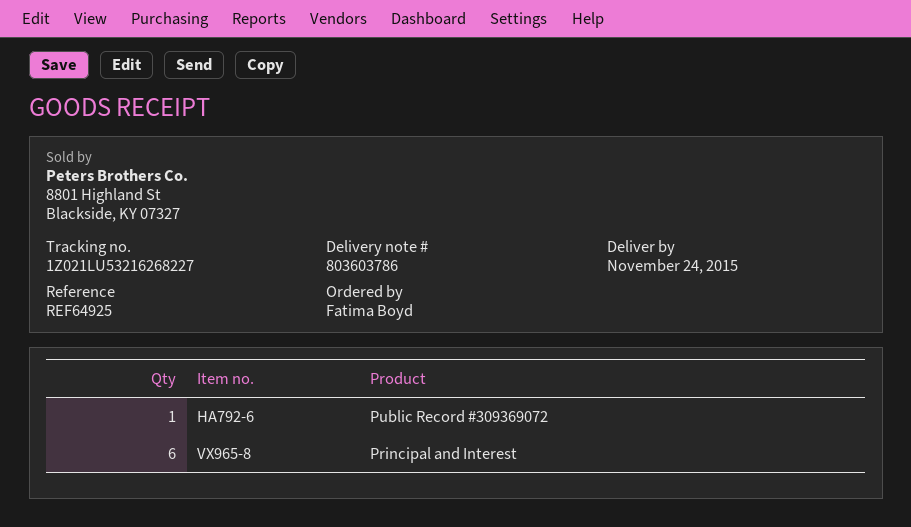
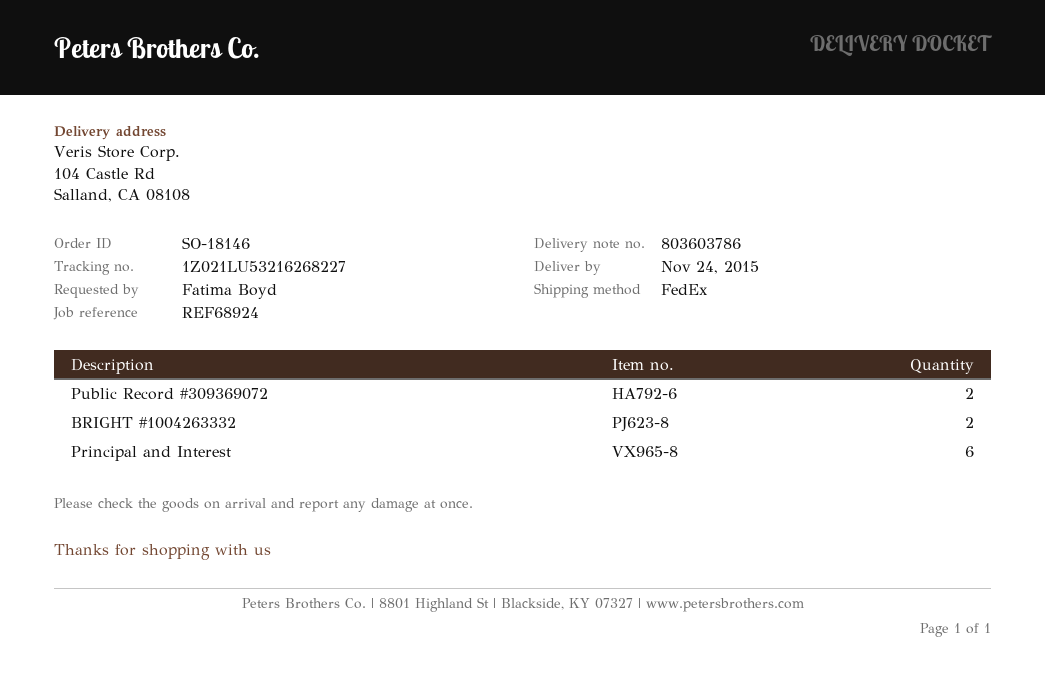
reference: REF64925 -> REF68924
Public Record #309369072: 1 -> 2
BRIGHT #1004263332: none -> 2

